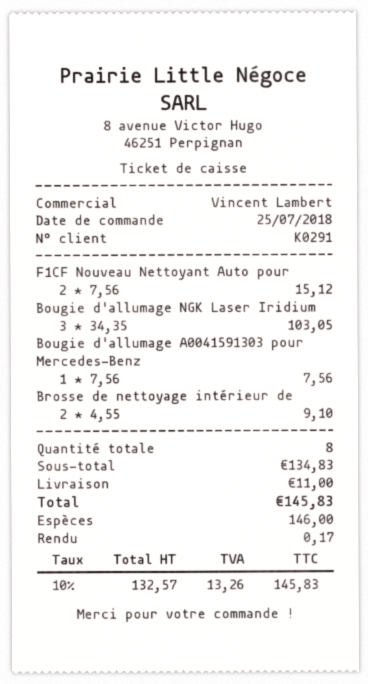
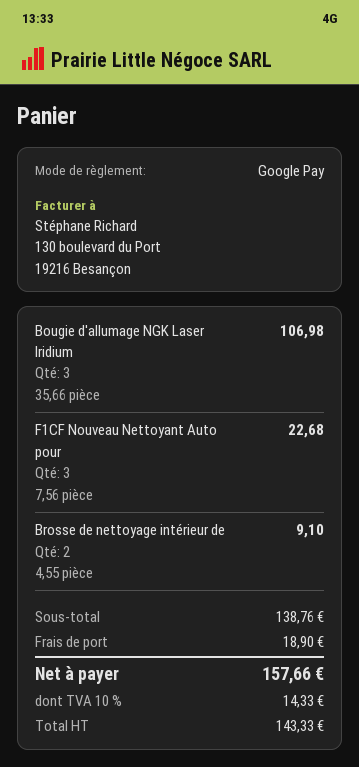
payment method: cash -> Google Pay
F1CF Nouveau Nettoyant Auto pour: 2 x 7.56 = 15.12 -> 3 x 7.56 = 22.68
Bougie d'allumage NGK Laser Iridium: 3 x 34.35 = 103.05 -> 3 x 35.66 = 106.98
Bougie d'allumage A0041591303 pour Mercedes-Benz: 1 x 7.56 = 7.56 -> none
subtotal: 134.83 -> 138.76
shipping: 11.00 -> 18.90
net: 132.57 -> 143.33
tax: 10% = 13.26 -> 10% = 14.33
total: 145.83 -> 157.66

